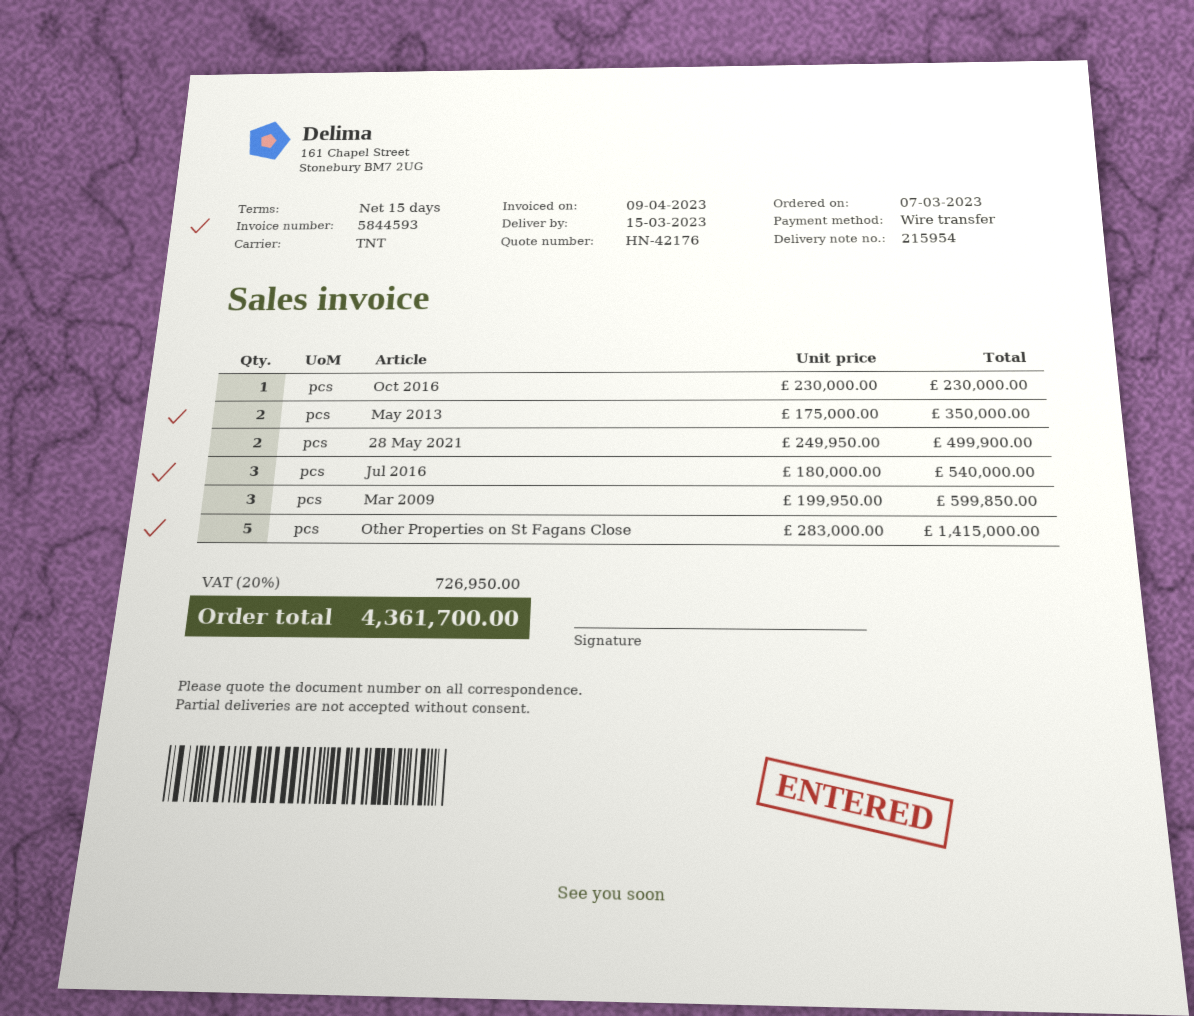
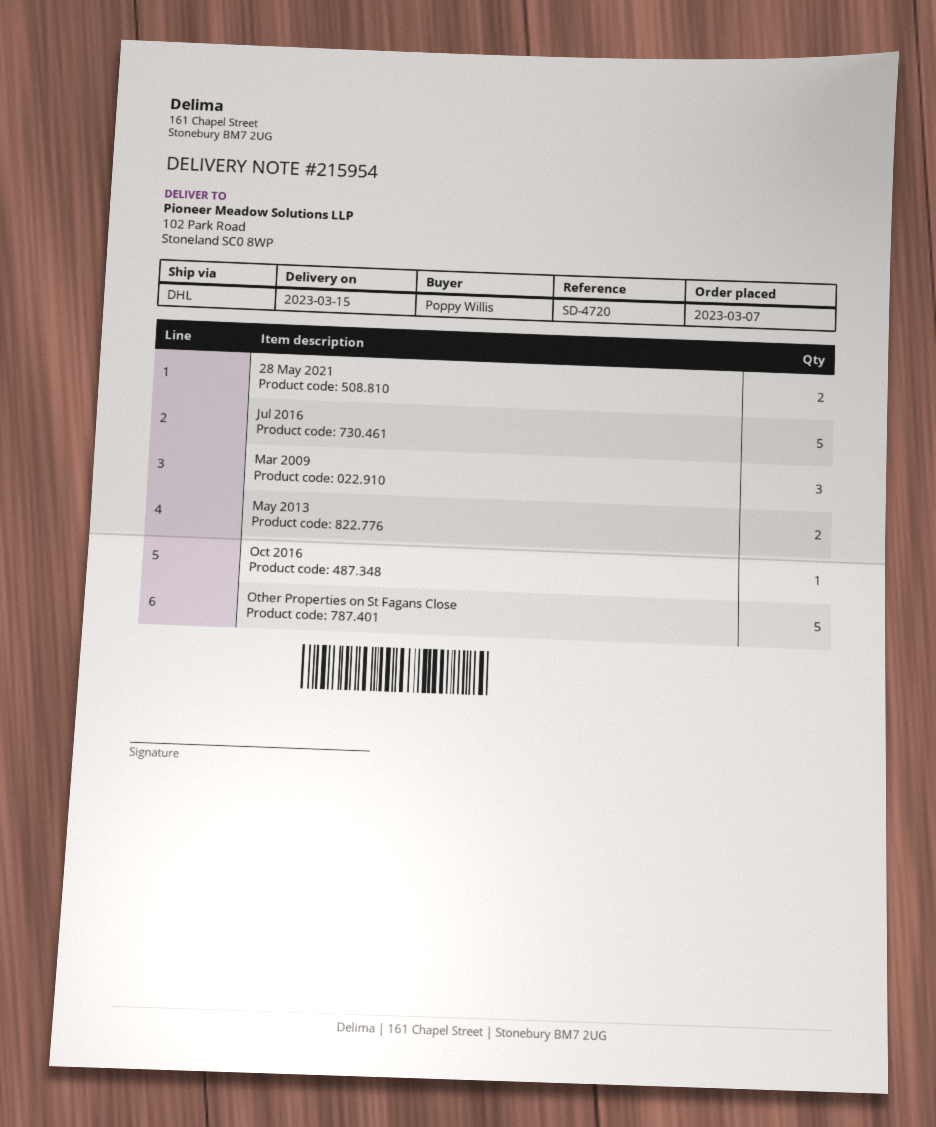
shipping method: TNT -> DHL
Jul 2016: 3 -> 5

